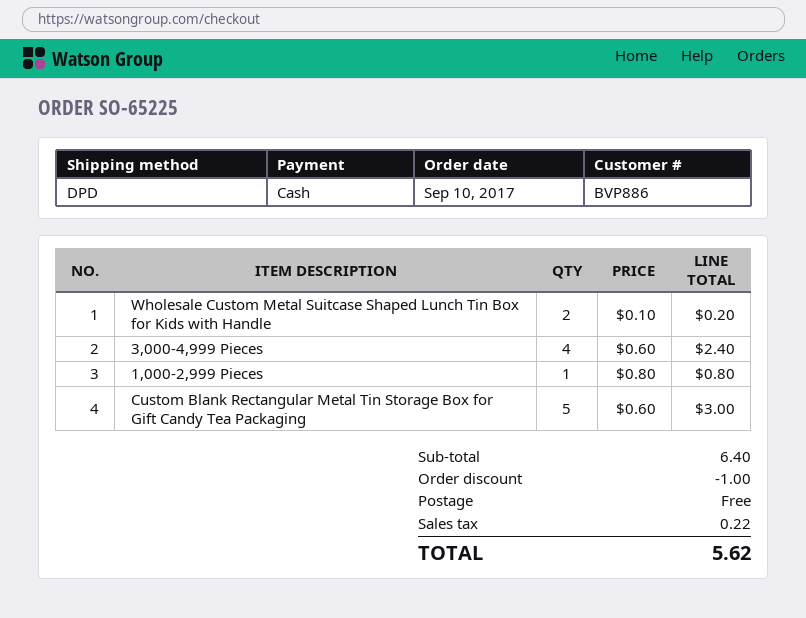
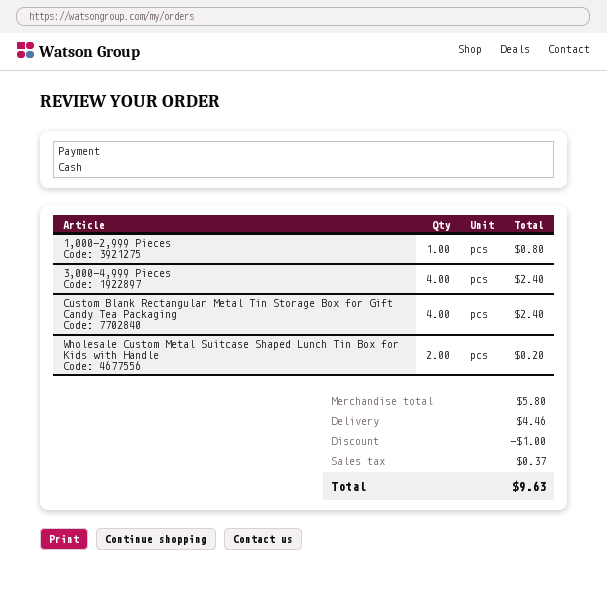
Custom Blank Rectangular Metal Tin Storage Box for Gift Candy Tea Packaging: 5 for 3.00 -> 4 for 2.40
subtotal: 6.40 -> 5.80
shipping: 0.00 -> 4.46
tax: 0.22 -> 0.37
total: 5.62 -> 9.63

